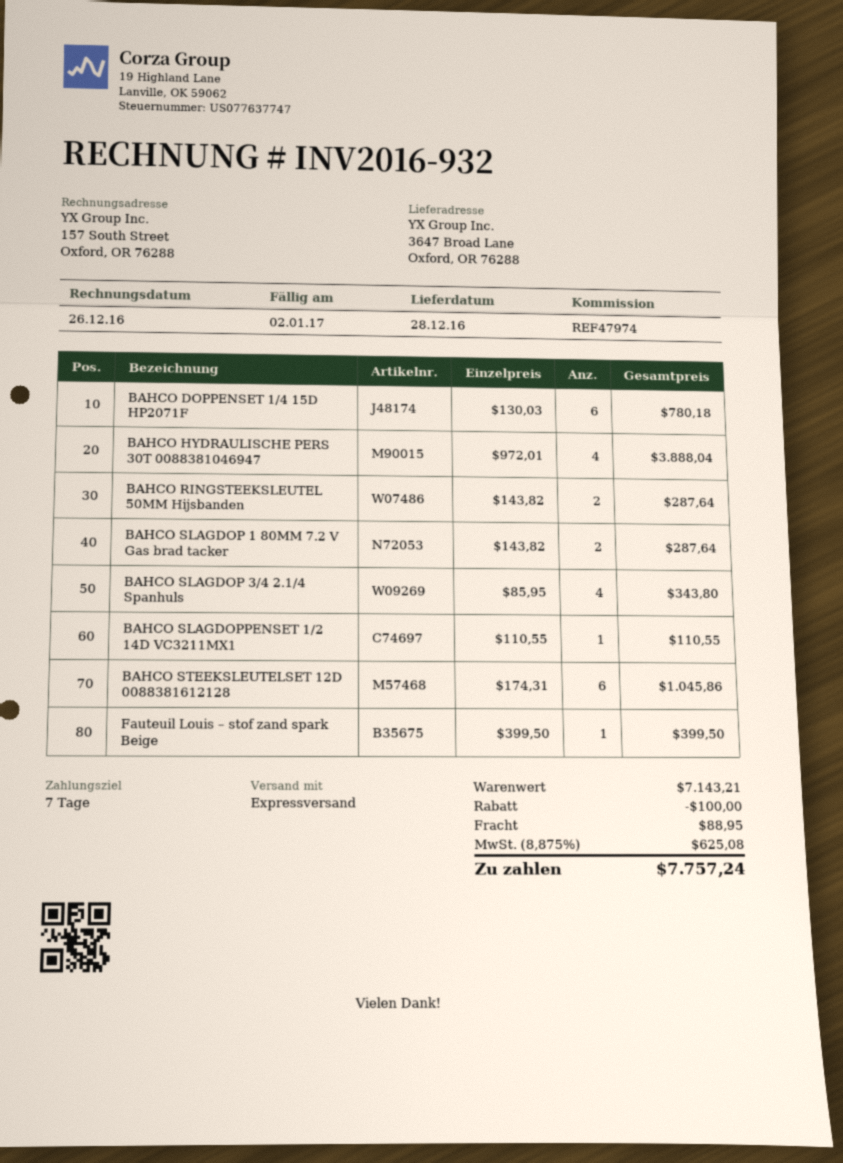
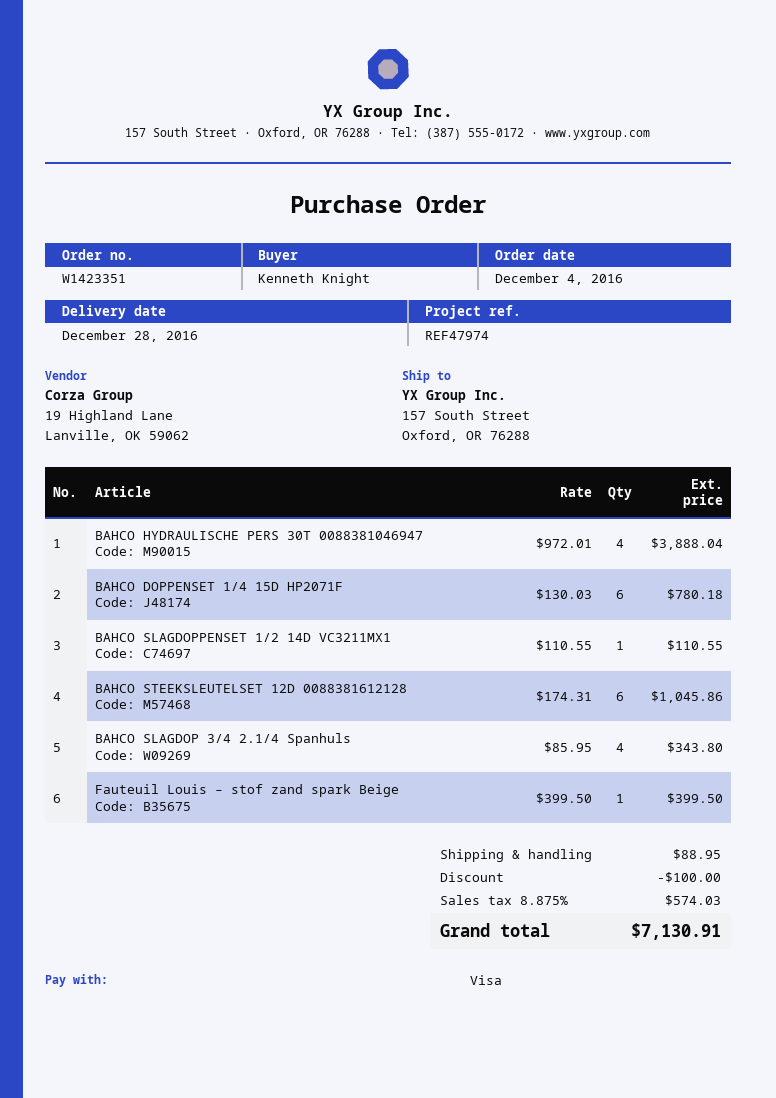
ship to: 3647 Broad Lane, Oxford, OR 76288 -> 157 South Street, Oxford, OR 76288
BAHCO RINGSTEEKSLEUTEL 50MM Hijsbanden: 2 x 143.82 = 287.64 -> none
BAHCO SLAGDOP 1 80MM 7.2 V Gas brad tacker: 2 x 143.82 = 287.64 -> none
tax: 8.875% = 625.08 -> 8.875% = 574.03
total: 7757.24 -> 7130.91

